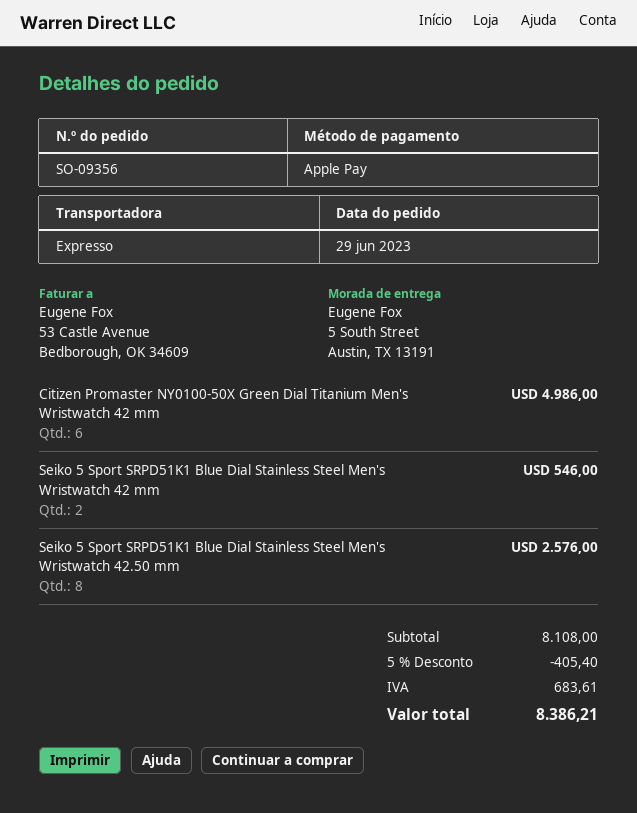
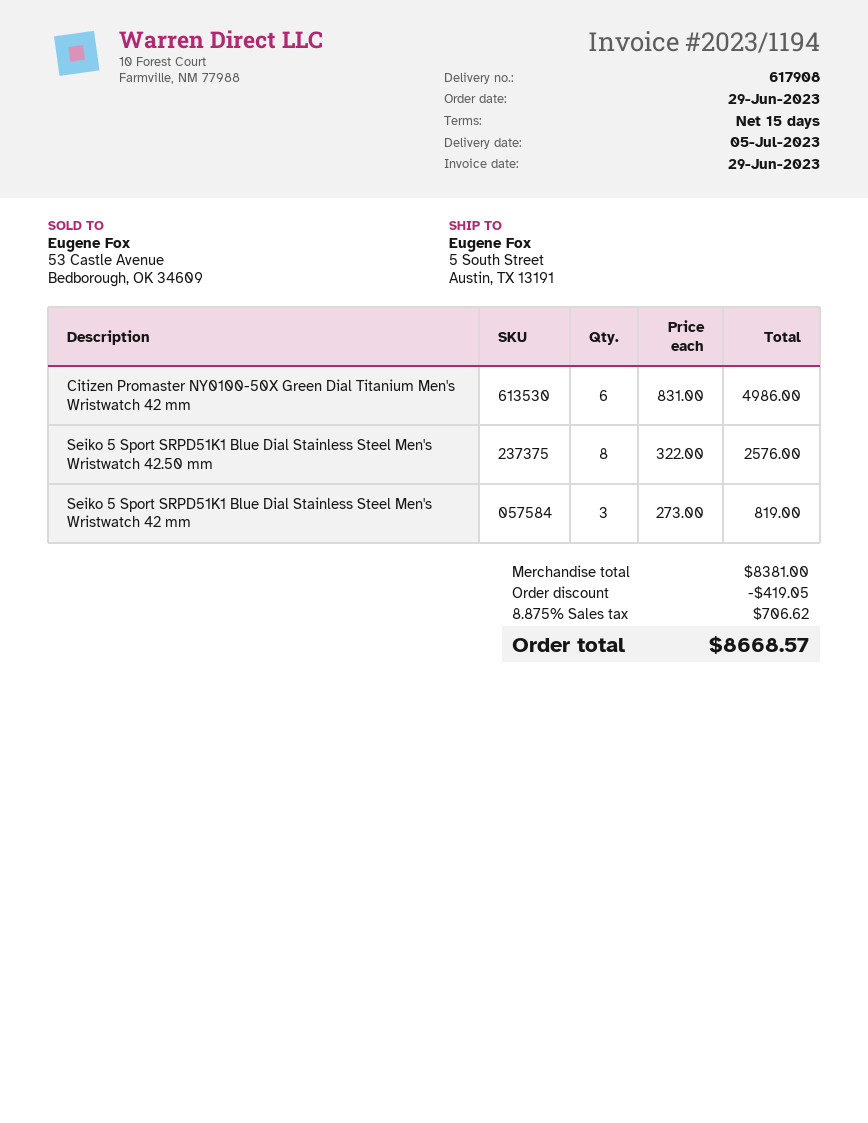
Seiko 5 Sport SRPD51K1 Blue Dial Stainless Steel Men's Wristwatch 42 mm: 2 for 546.00 -> 3 for 819.00
subtotal: 8108.00 -> 8381.00
discount: 405.40 -> 419.05
tax: 683.61 -> 706.62
total: 8386.21 -> 8668.57

